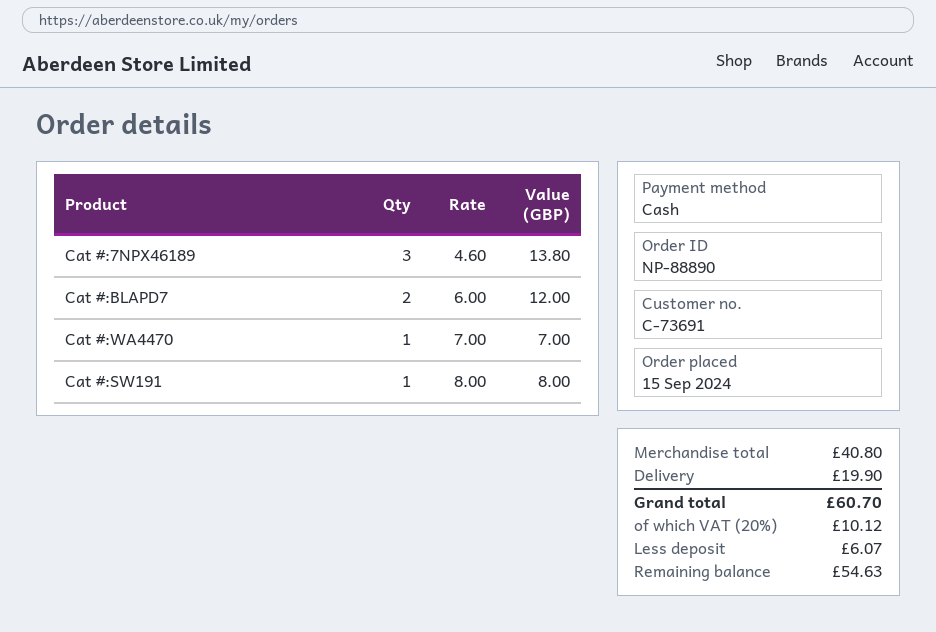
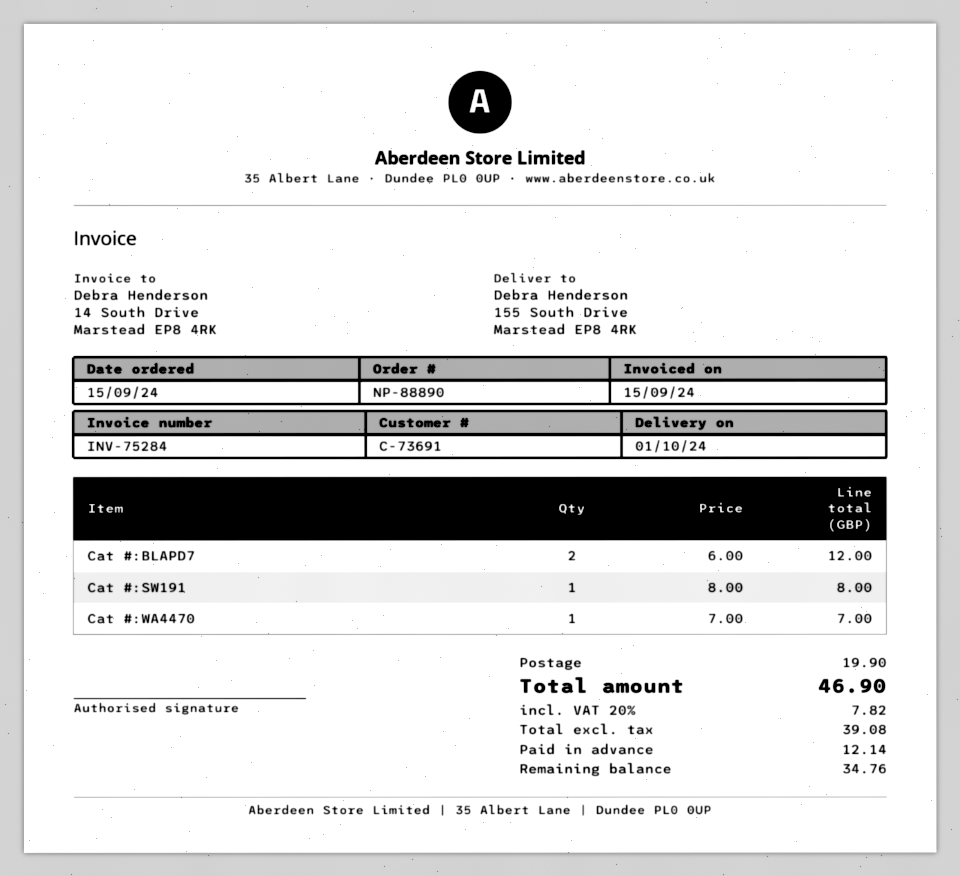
Cat #:7NPX46189: 3 x 4.60 = 13.80 -> none
tax: 20% = 10.12 -> 20% = 7.82
total: 60.70 -> 46.90
deposit: 6.07 -> 12.14
balance: 54.63 -> 34.76

